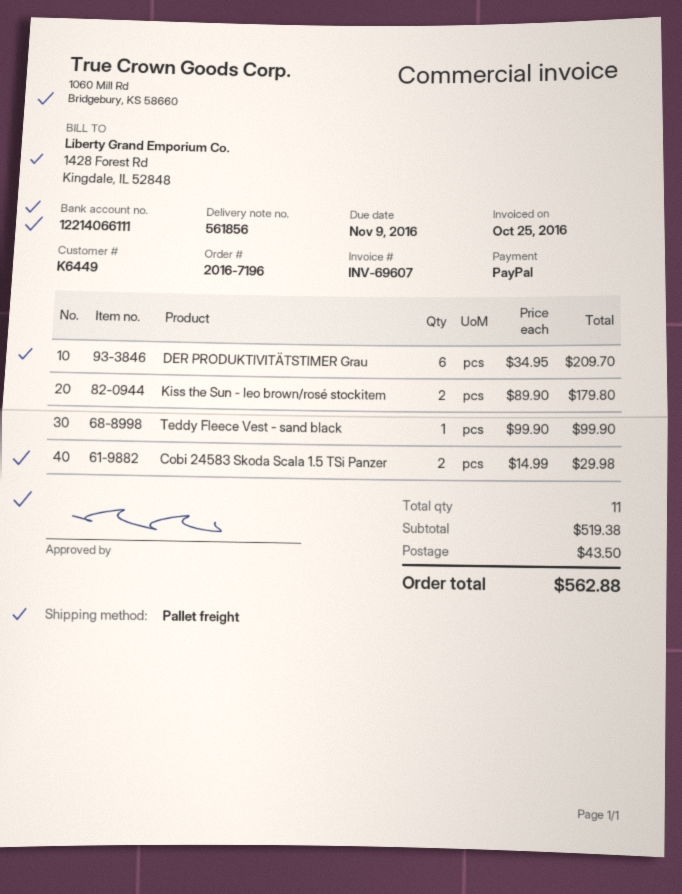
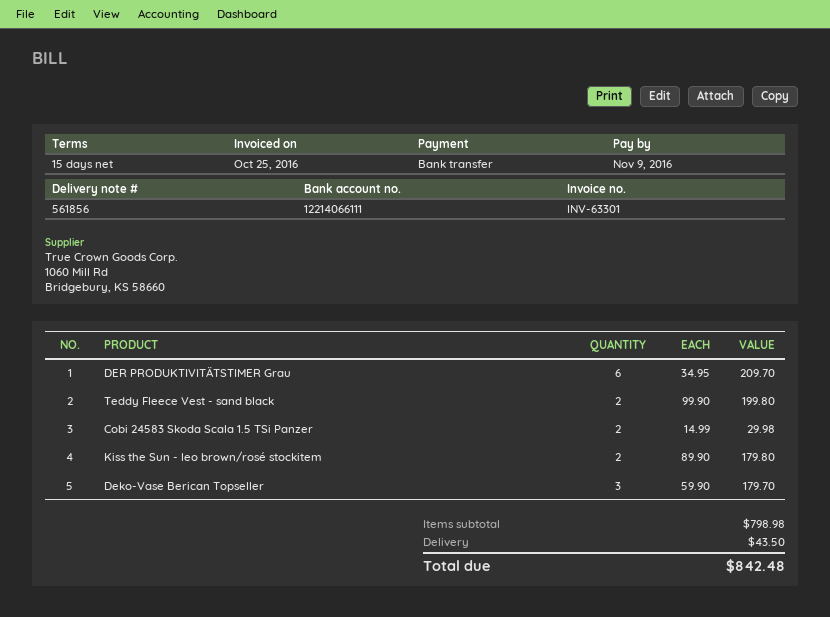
invoice number: INV-69607 -> INV-63301
payment method: PayPal -> bank transfer
Teddy Fleece Vest - sand black: 1 x 99.90 = 99.90 -> 2 x 99.90 = 199.80
Deko-Vase Berican Topseller: none -> 3 x 59.90 = 179.70
subtotal: 519.38 -> 798.98
total: 562.88 -> 842.48

